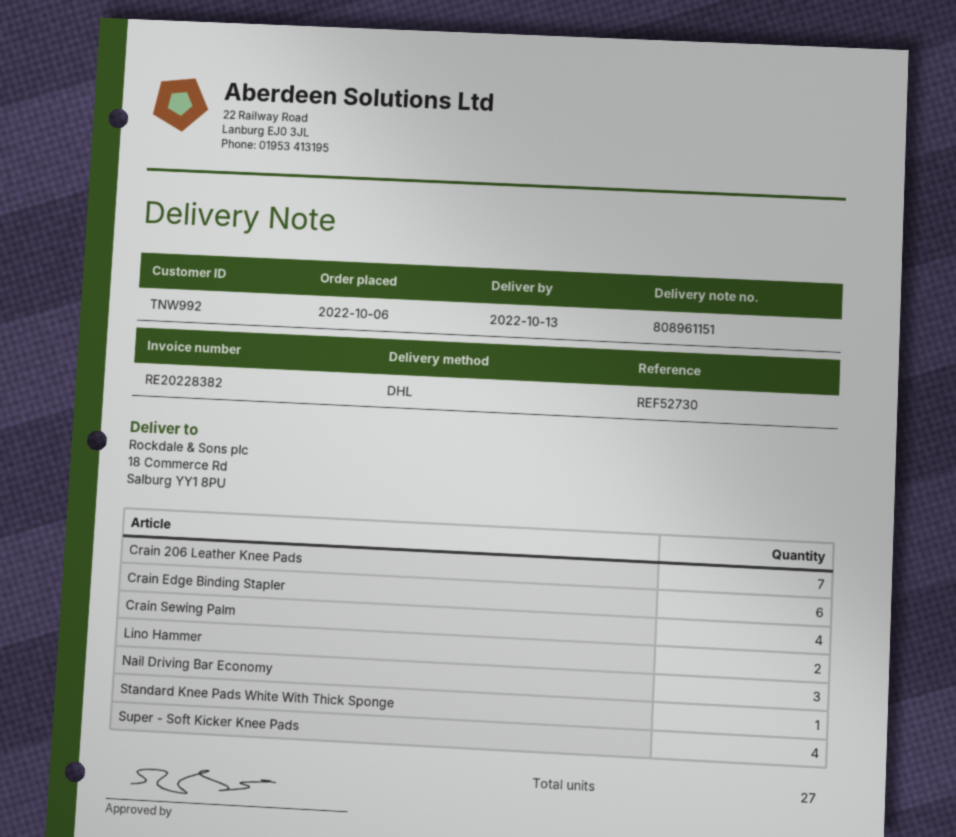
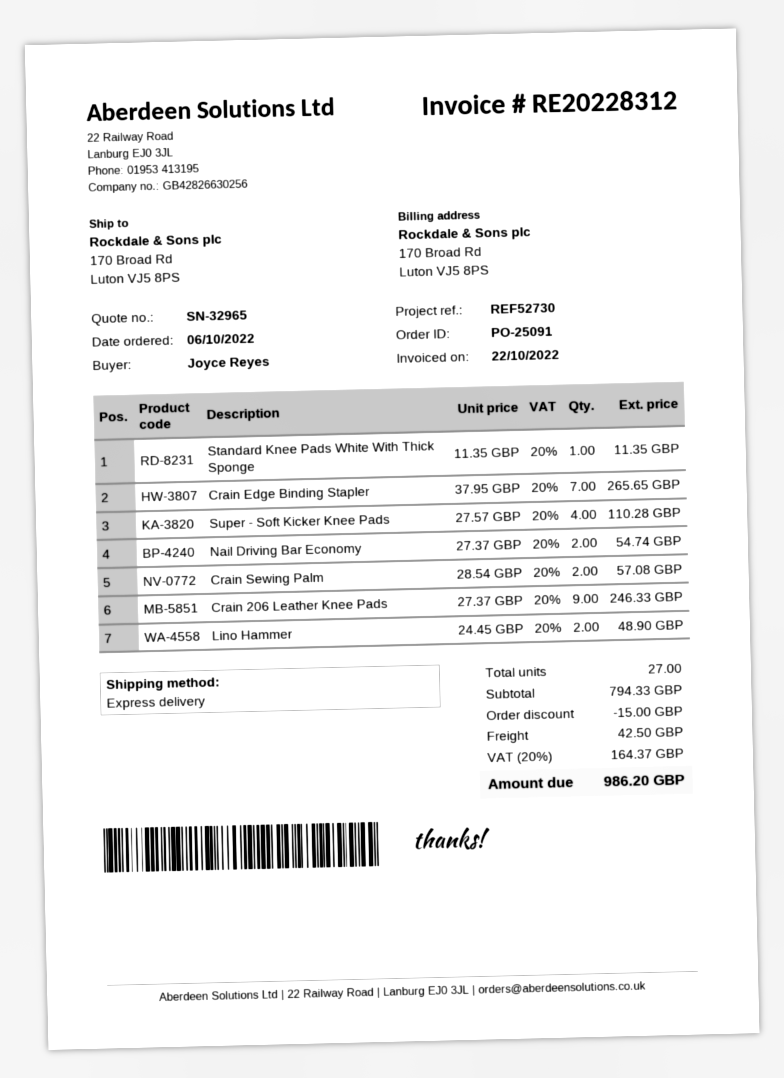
invoice number: RE20228382 -> RE20228312
shipping method: DHL -> express
ship to: 18 Commerce Rd, Salburg YY1 8PU -> 170 Broad Rd, Luton VJ5 8PS
Crain 206 Leather Knee Pads: 7 -> 9
Crain Edge Binding Stapler: 6 -> 7
Crain Sewing Palm: 4 -> 2
Nail Driving Bar Economy: 3 -> 2

